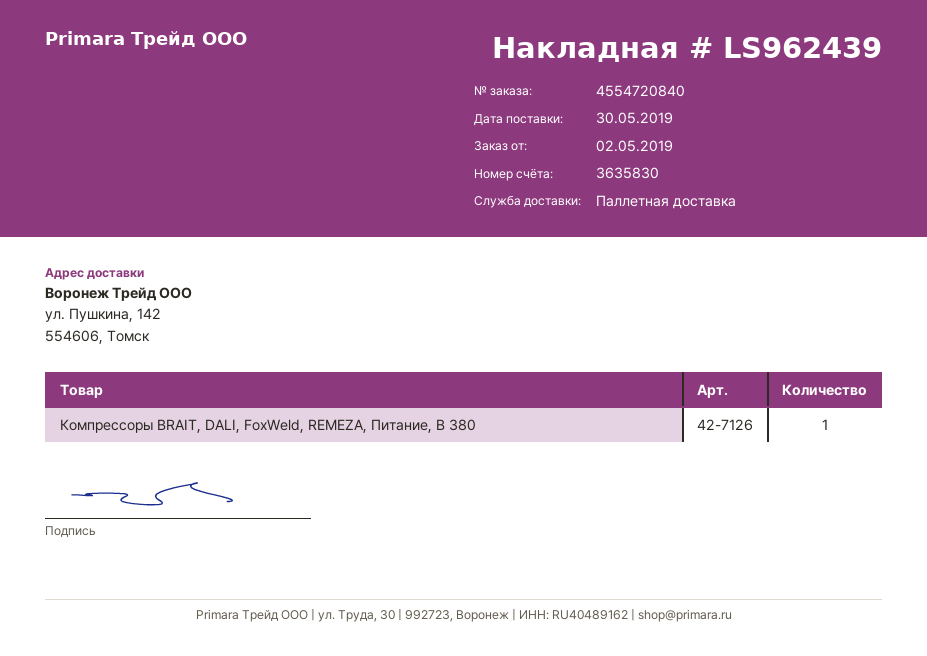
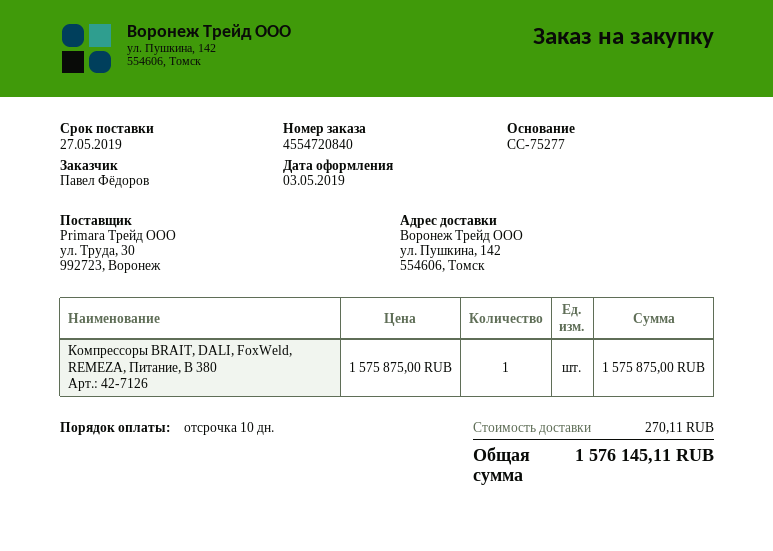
order date: 2019-05-02 -> 2019-05-03
delivery date: 2019-05-30 -> 2019-05-27

